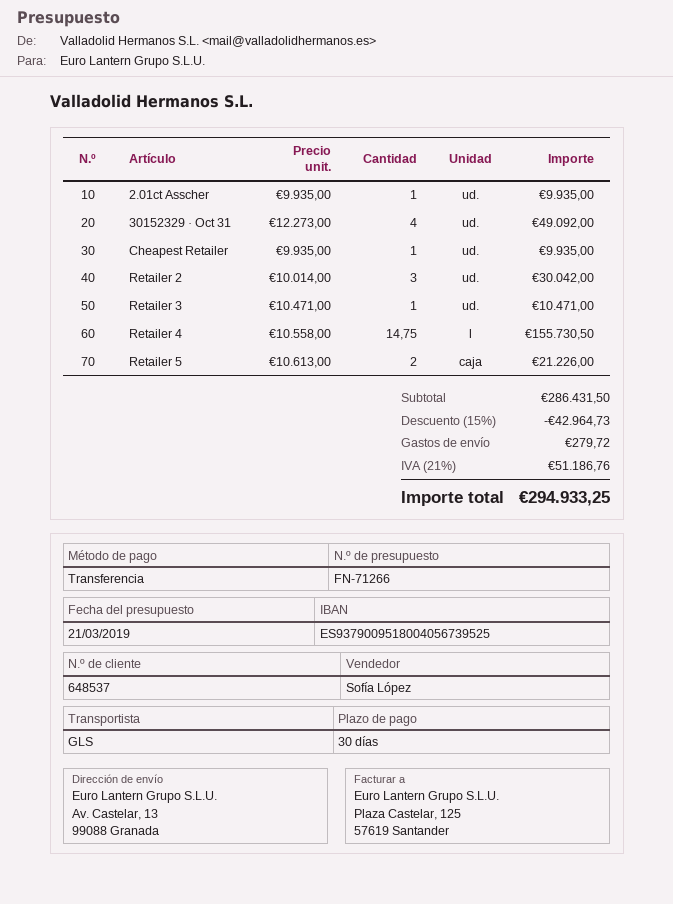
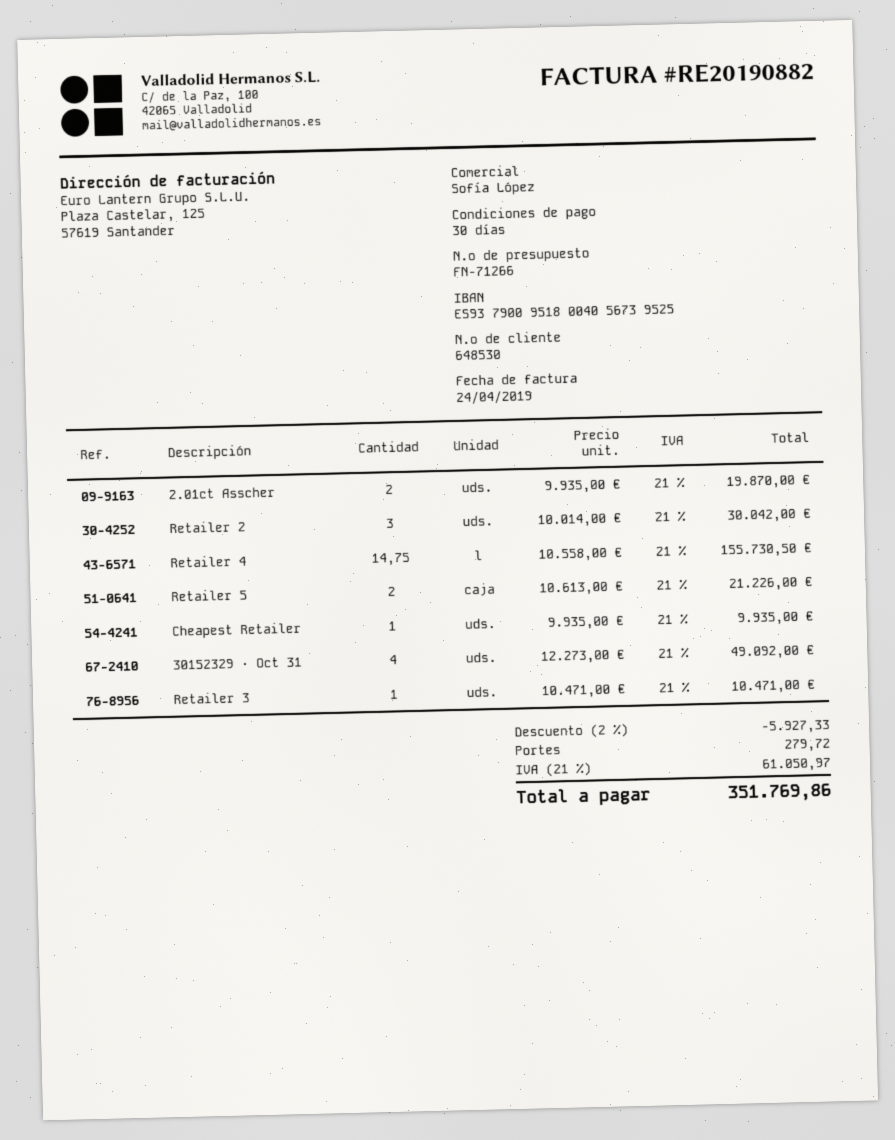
customer number: 648537 -> 648530
2.01ct Asscher: 1 x 9935.00 = 9935.00 -> 2 x 9935.00 = 19870.00
discount: 15% = 42964.73 -> 2% = 5927.33
tax: 21% = 51186.76 -> 21% = 61050.97
total: 294933.25 -> 351769.86

